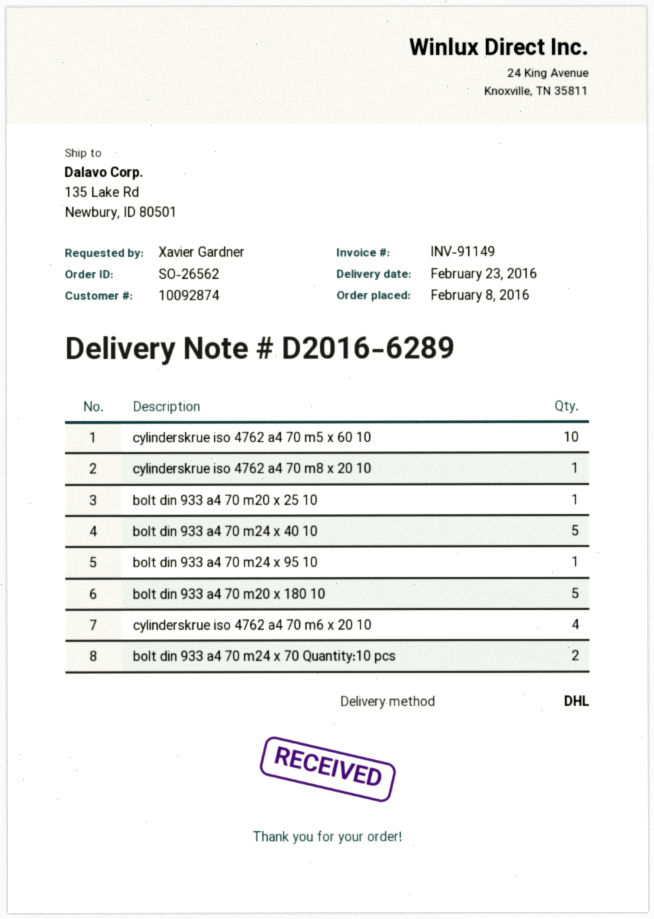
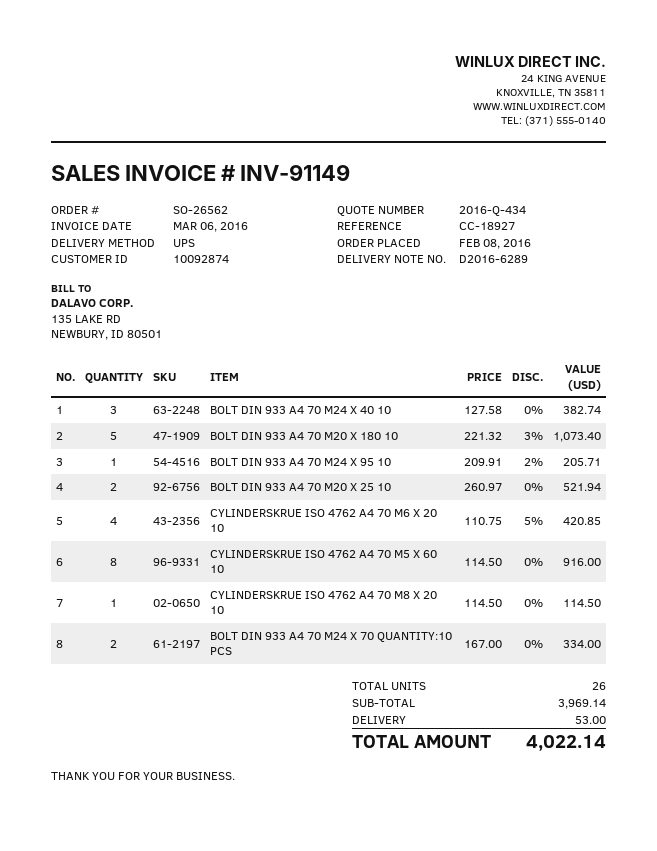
shipping method: DHL -> UPS
cylinderskrue iso 4762 a4 70 m5 x 60 10: 10 -> 8
bolt din 933 a4 70 m20 x 25 10: 1 -> 2
bolt din 933 a4 70 m24 x 40 10: 5 -> 3

